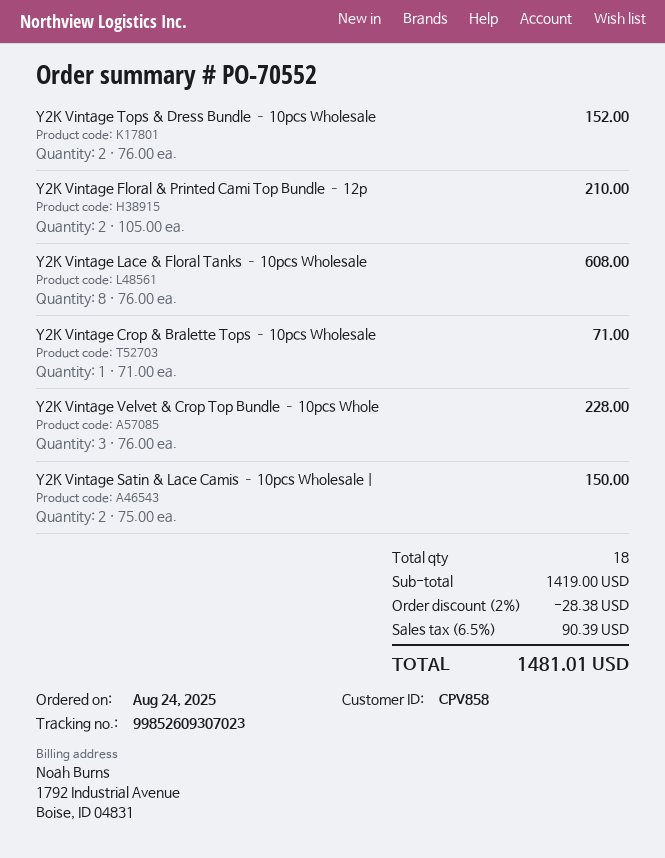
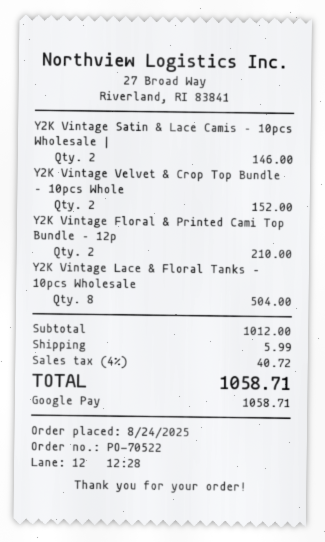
order number: PO-70552 -> PO-70522
Y2K Vintage Tops & Dress Bundle – 10pcs Wholesale: 2 for 152.00 -> none
Y2K Vintage Lace & Floral Tanks – 10pcs Wholesale: 8 for 608.00 -> 8 for 504.00
Y2K Vintage Crop & Bralette Tops – 10pcs Wholesale: 1 for 71.00 -> none
Y2K Vintage Velvet & Crop Top Bundle – 10pcs Whole: 3 for 228.00 -> 2 for 152.00
Y2K Vintage Satin & Lace Camis – 10pcs Wholesale |: 2 for 150.00 -> 2 for 146.00
subtotal: 1419.00 -> 1012.00
discount: 2% = 28.38 -> none
shipping: none -> 5.99
tax: 6.5% = 90.39 -> 4% = 40.72
total: 1481.01 -> 1058.71

